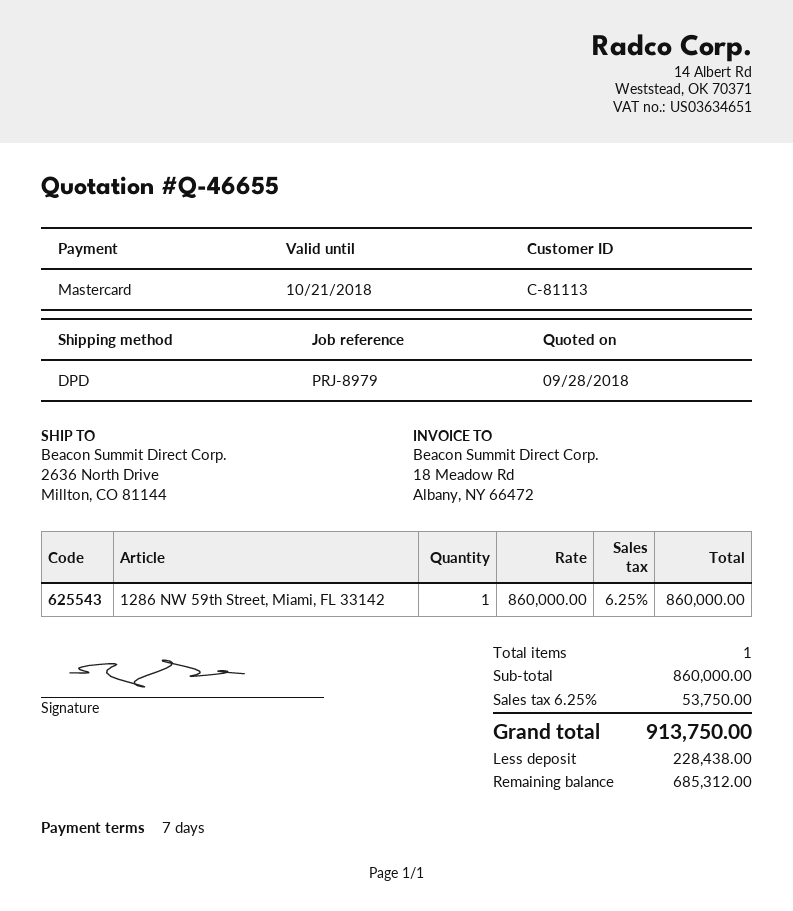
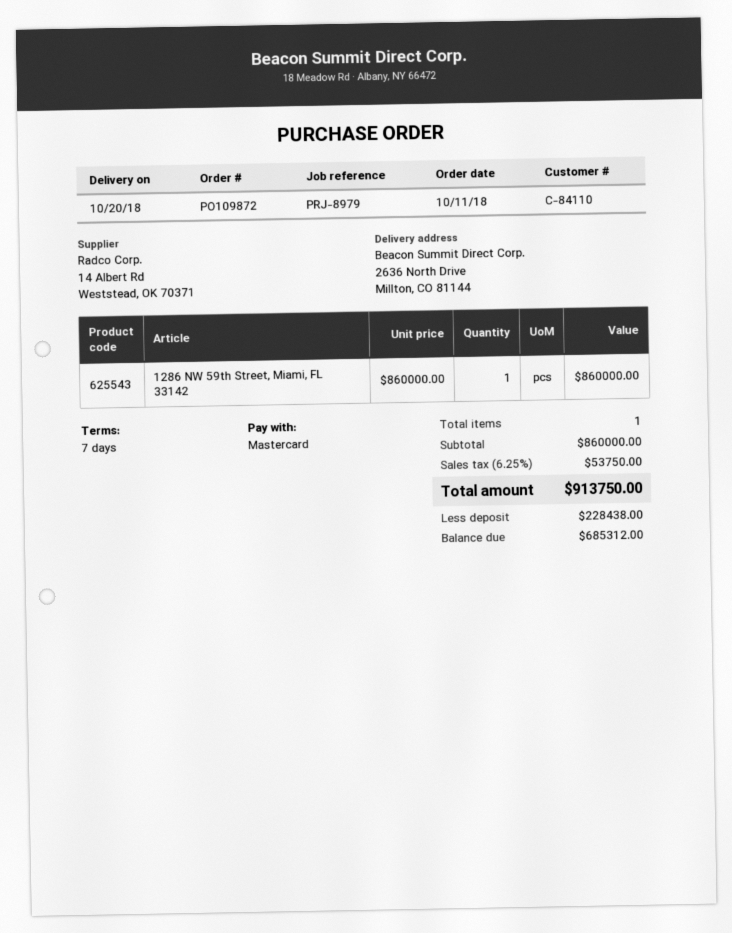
customer number: C-81113 -> C-84110

